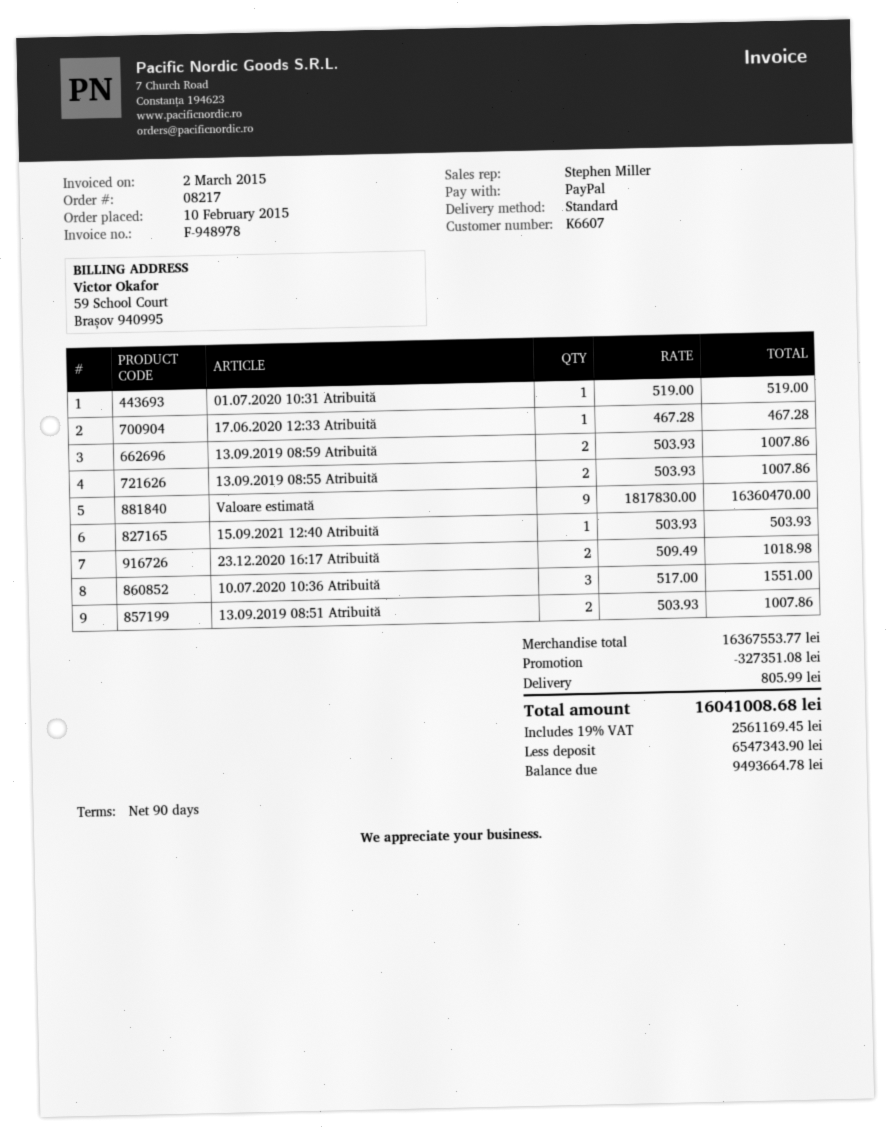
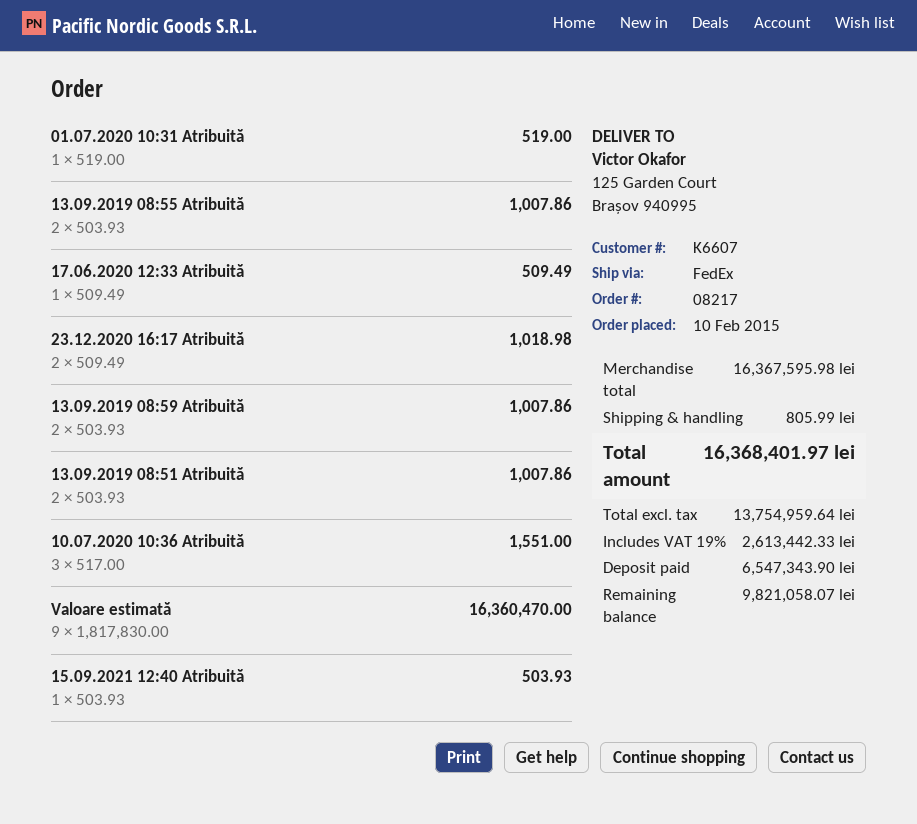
shipping method: standard -> FedEx
17.06.2020 12:33 Atribuită: 1 x 467.28 = 467.28 -> 1 x 509.49 = 509.49
subtotal: 16367553.77 -> 16367595.98
discount: 327351.08 -> none
tax: 19% = 2561169.45 -> 19% = 2613442.33
total: 16041008.68 -> 16368401.97
balance: 9493664.78 -> 9821058.07

